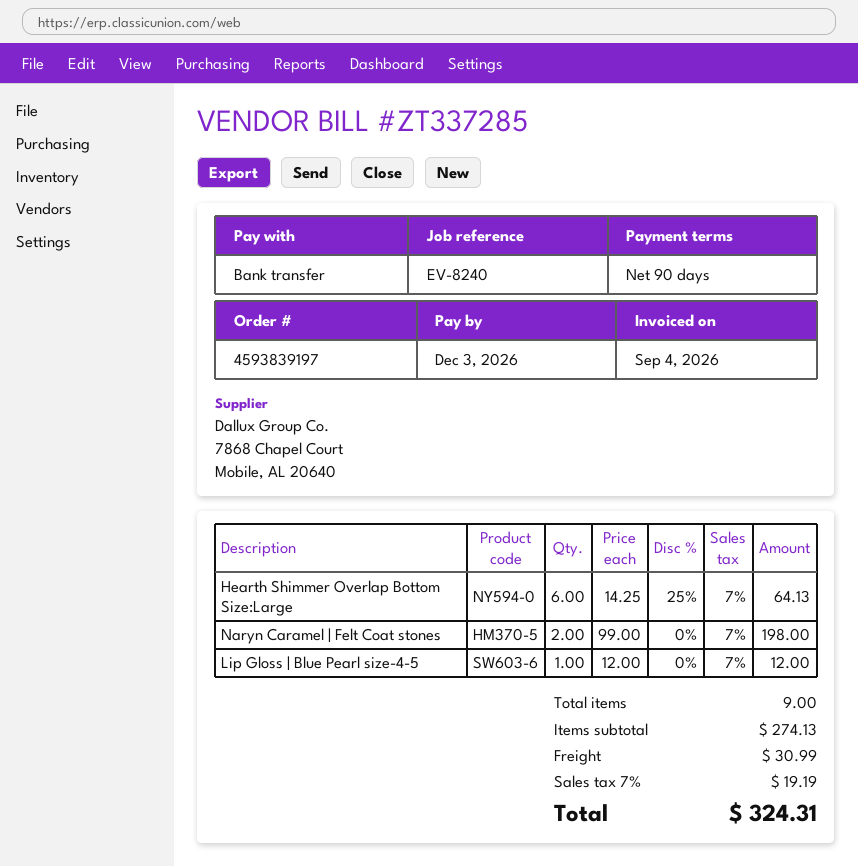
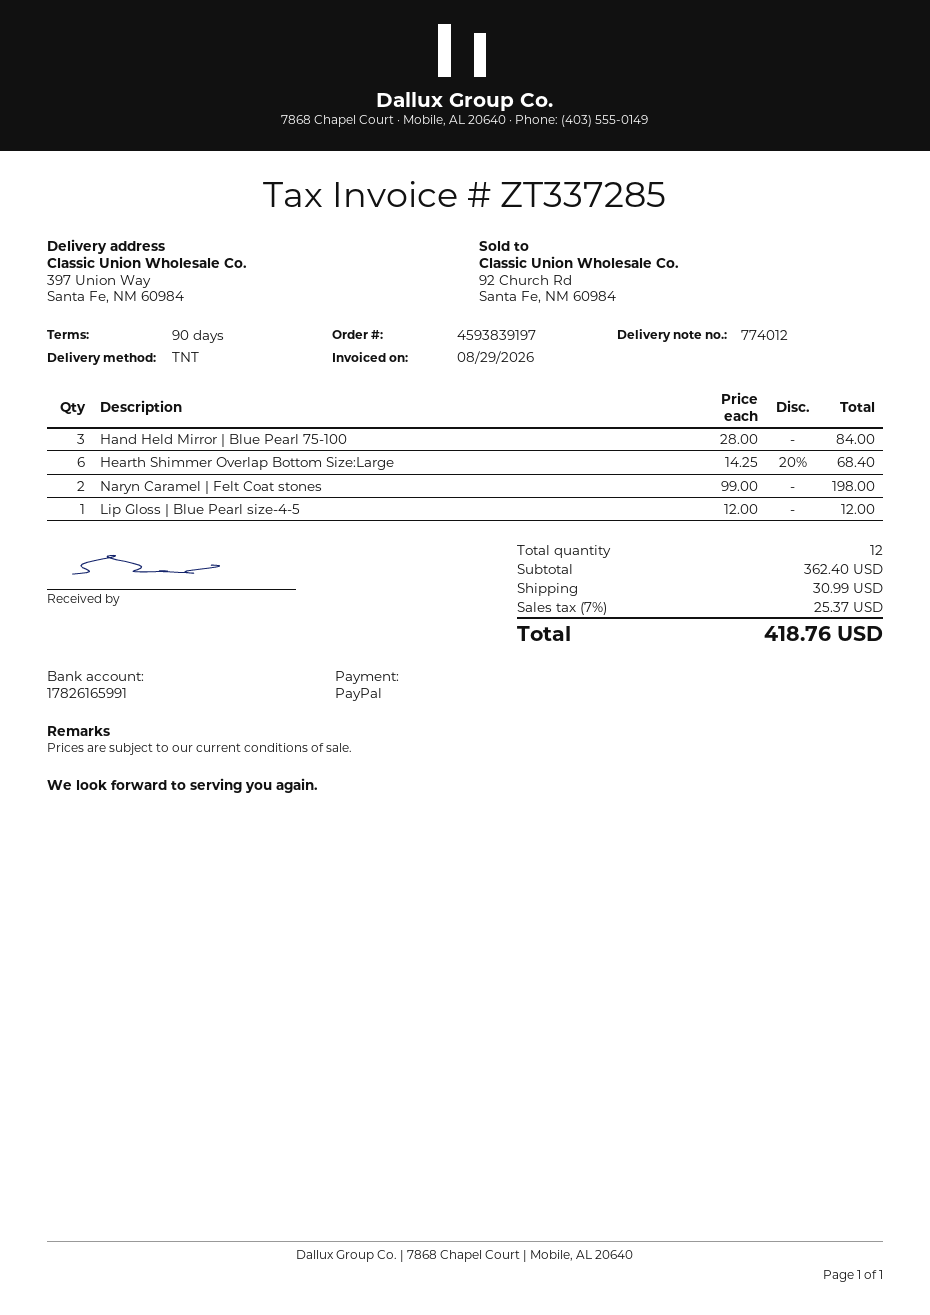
invoice date: 2026-09-04 -> 2026-08-29
payment method: bank transfer -> PayPal
Hearth Shimmer Overlap Bottom Size:Large: 6 x 14.25 - 25% = 64.13 -> 6 x 14.25 - 20% = 68.40
Hand Held Mirror | Blue Pearl 75-100: none -> 3 x 28.00 = 84.00
total quantity: 9 -> 12
subtotal: 274.13 -> 362.40
tax: 7% = 19.19 -> 7% = 25.37
total: 324.31 -> 418.76

